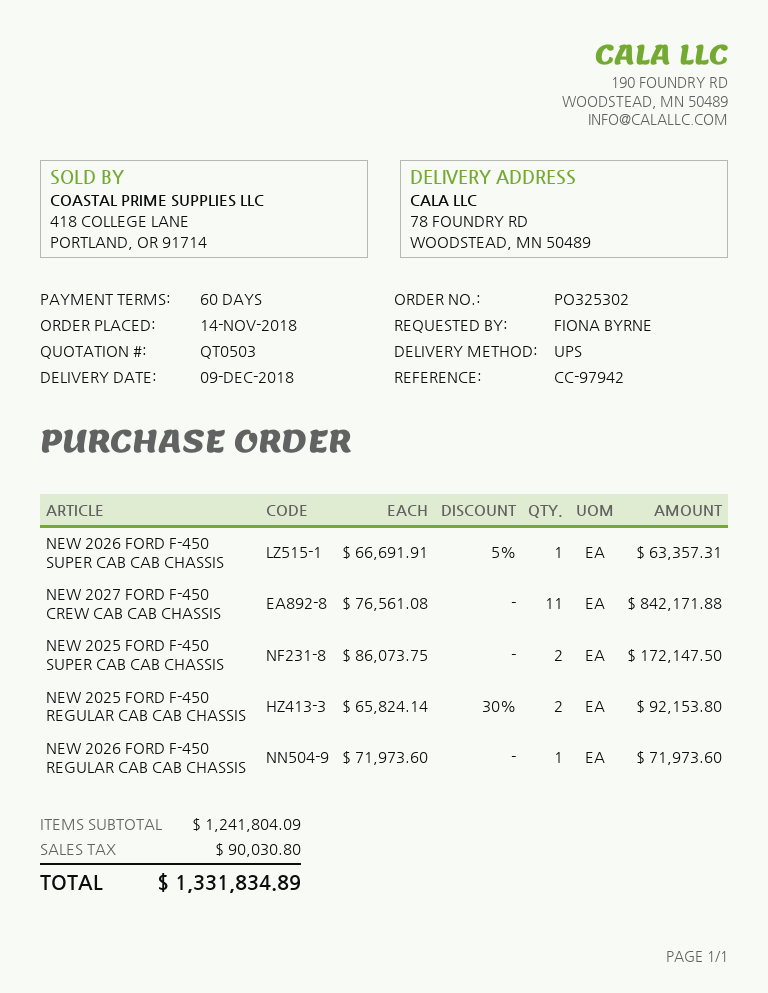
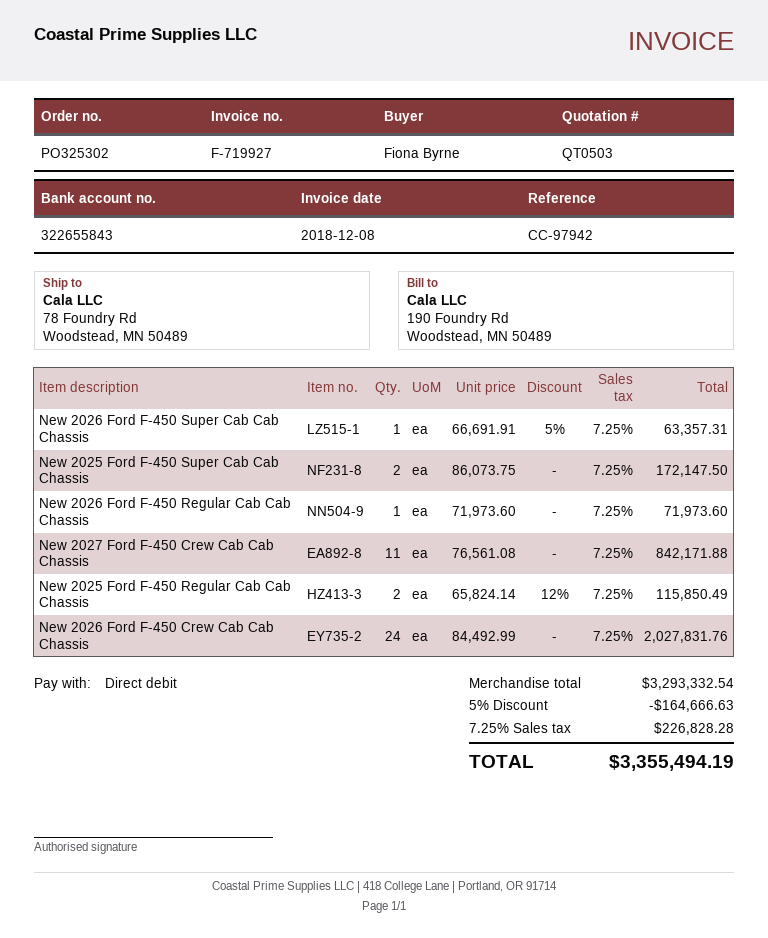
NEW 2025 FORD F-450 REGULAR CAB CAB CHASSIS: 2 x 65824.14 - 30% = 92153.80 -> 2 x 65824.14 - 12% = 115850.49
New 2026 Ford F-450 Crew Cab Cab Chassis: none -> 24 x 84492.99 = 2027831.76
subtotal: 1241804.09 -> 3293332.54
discount: none -> 5% = 164666.63
tax: 90030.80 -> 226828.28
total: 1331834.89 -> 3355494.19

